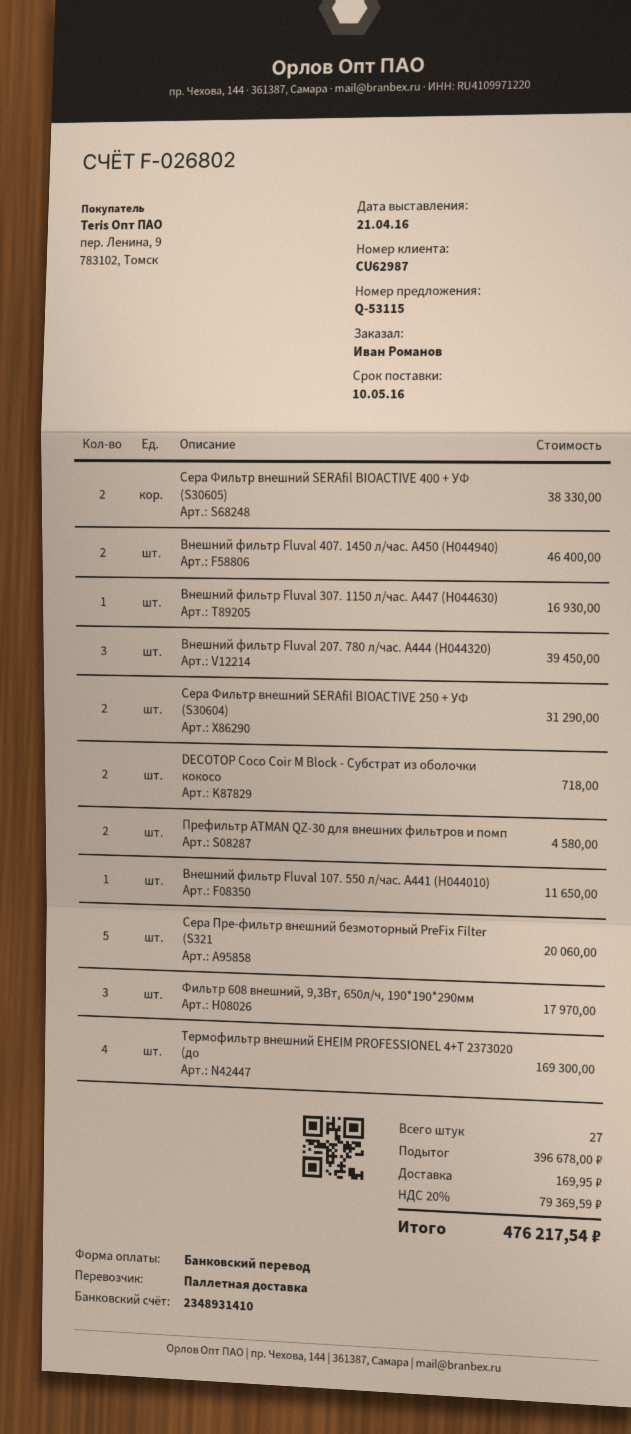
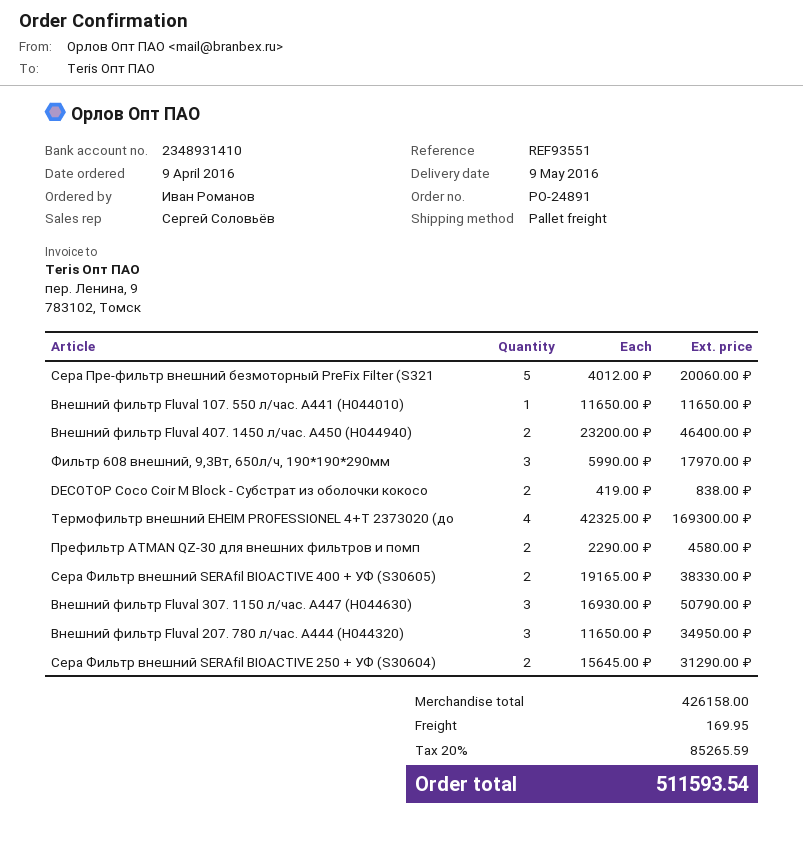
delivery date: 2016-05-10 -> 2016-05-09
Внешний фильтр Fluval 307. 1150 л/час. A447 (H044630): 1 for 16930.00 -> 3 for 50790.00
Внешний фильтр Fluval 207. 780 л/час. A444 (H044320): 3 for 39450.00 -> 3 for 34950.00
DECOTOP Coco Coir M Block - Субстрат из оболочки кокосо: 2 for 718.00 -> 2 for 838.00
subtotal: 396678.00 -> 426158.00
tax: 20% = 79369.59 -> 20% = 85265.59
total: 476217.54 -> 511593.54

